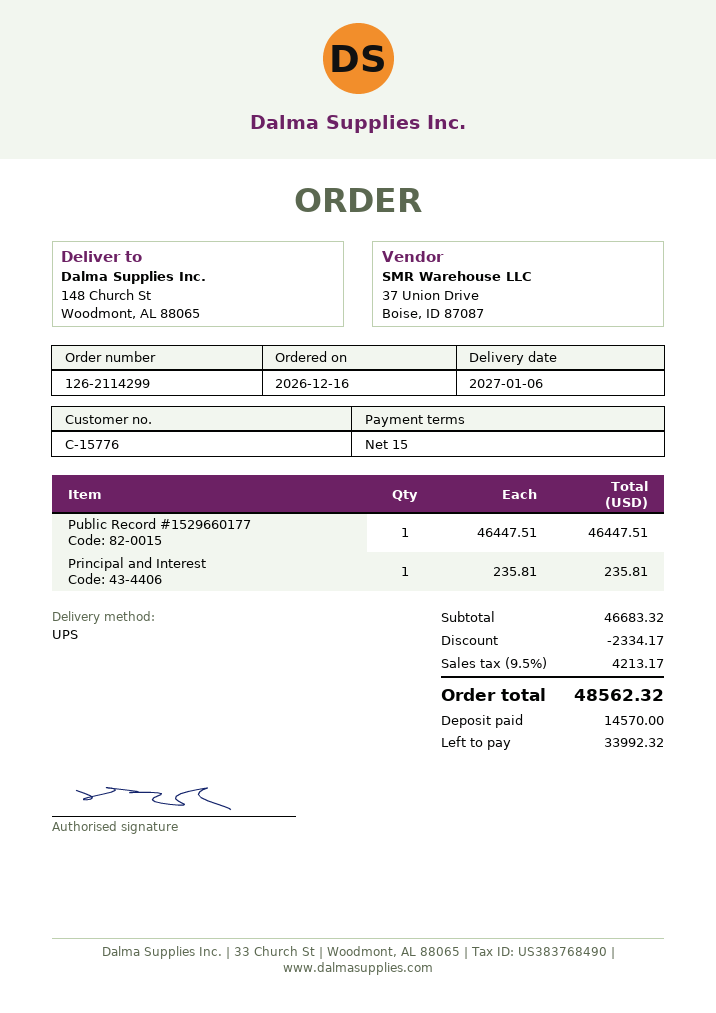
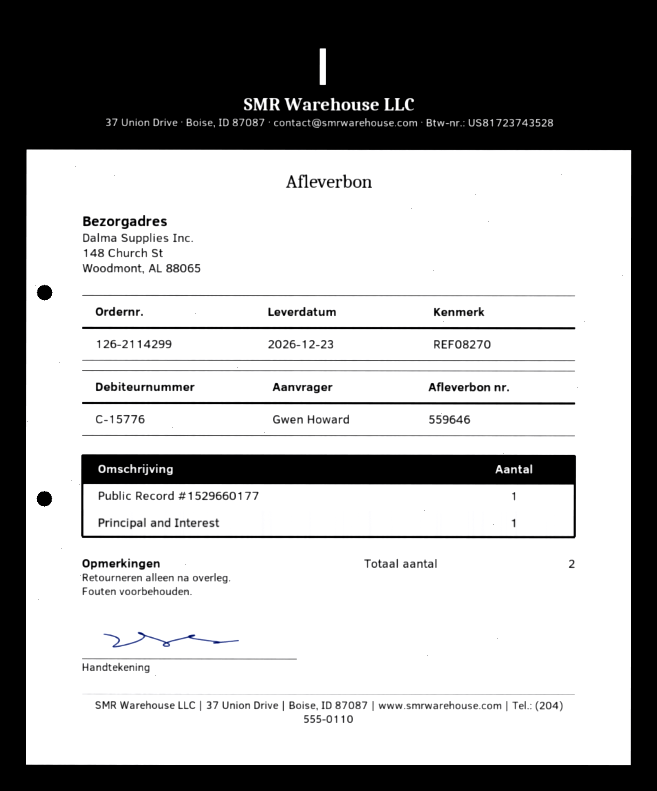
delivery date: 2027-01-06 -> 2026-12-23

